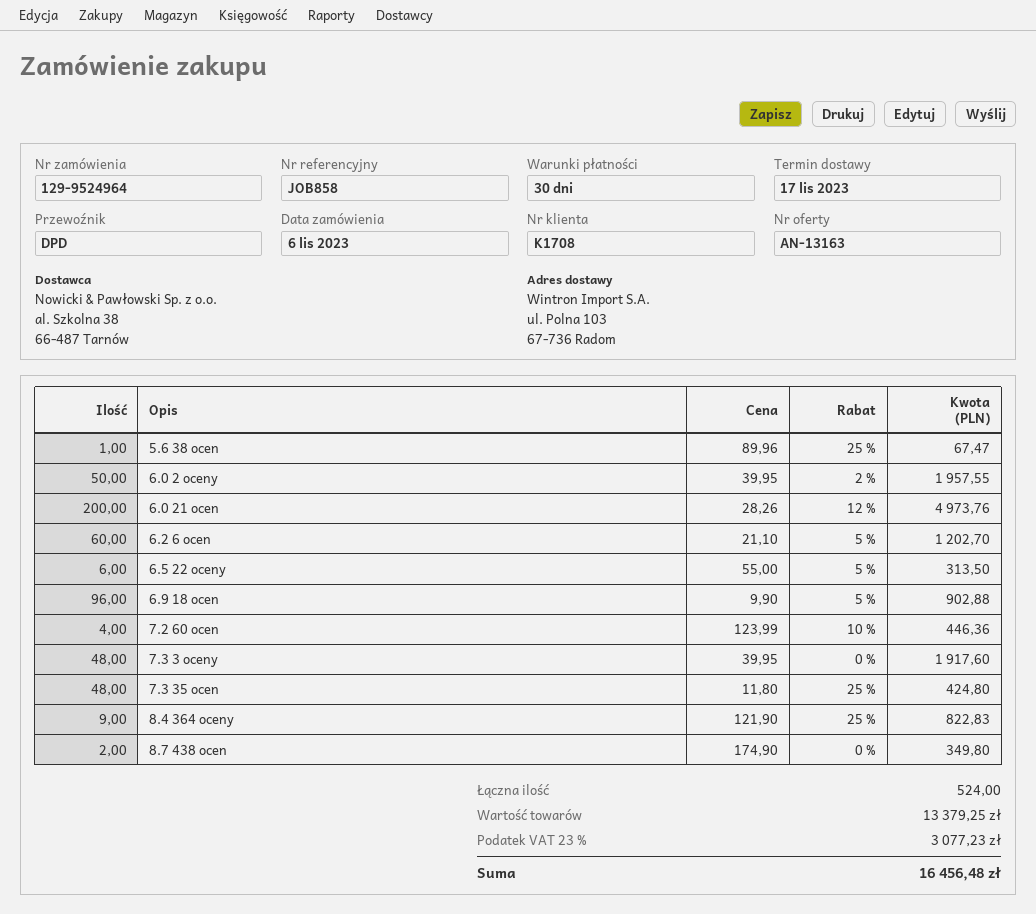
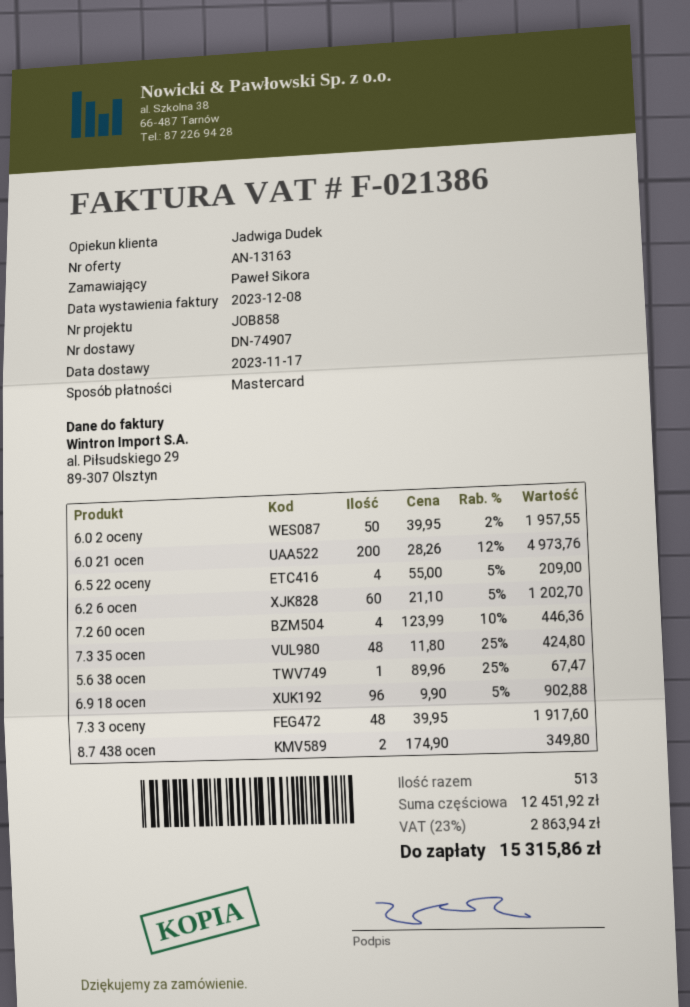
6.5 22 oceny: 6 x 55.00 - 5% = 313.50 -> 4 x 55.00 - 5% = 209.00
8.4 364 oceny: 9 x 121.90 - 25% = 822.83 -> none
total quantity: 524 -> 513
subtotal: 13379.25 -> 12451.92
tax: 23% = 3077.23 -> 23% = 2863.94
total: 16456.48 -> 15315.86

